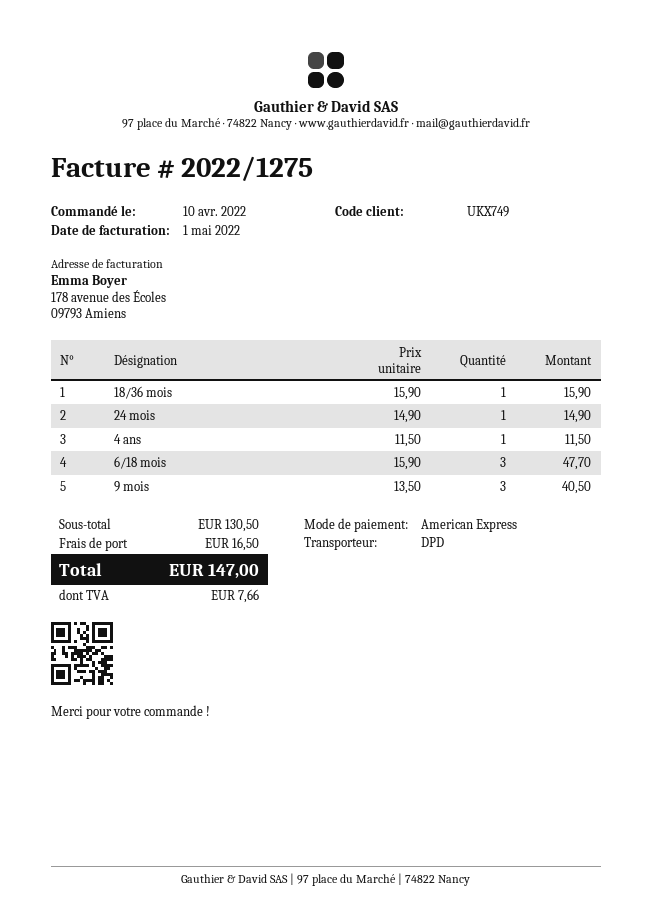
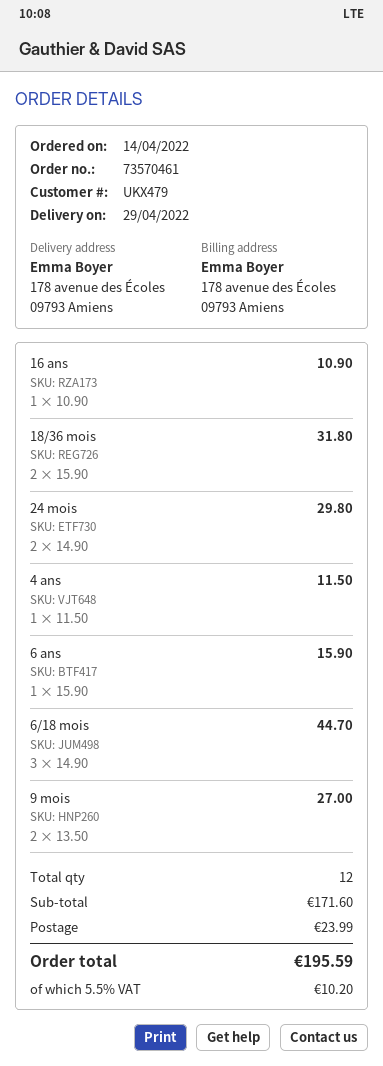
order date: 2022-04-10 -> 2022-04-14
customer number: UKX749 -> UKX479
18/36 mois: 1 x 15.90 = 15.90 -> 2 x 15.90 = 31.80
24 mois: 1 x 14.90 = 14.90 -> 2 x 14.90 = 29.80
6/18 mois: 3 x 15.90 = 47.70 -> 3 x 14.90 = 44.70
9 mois: 3 x 13.50 = 40.50 -> 2 x 13.50 = 27.00
16 ans: none -> 1 x 10.90 = 10.90
6 ans: none -> 1 x 15.90 = 15.90
subtotal: 130.50 -> 171.60
shipping: 16.50 -> 23.99
tax: 7.66 -> 10.20
total: 147.00 -> 195.59

